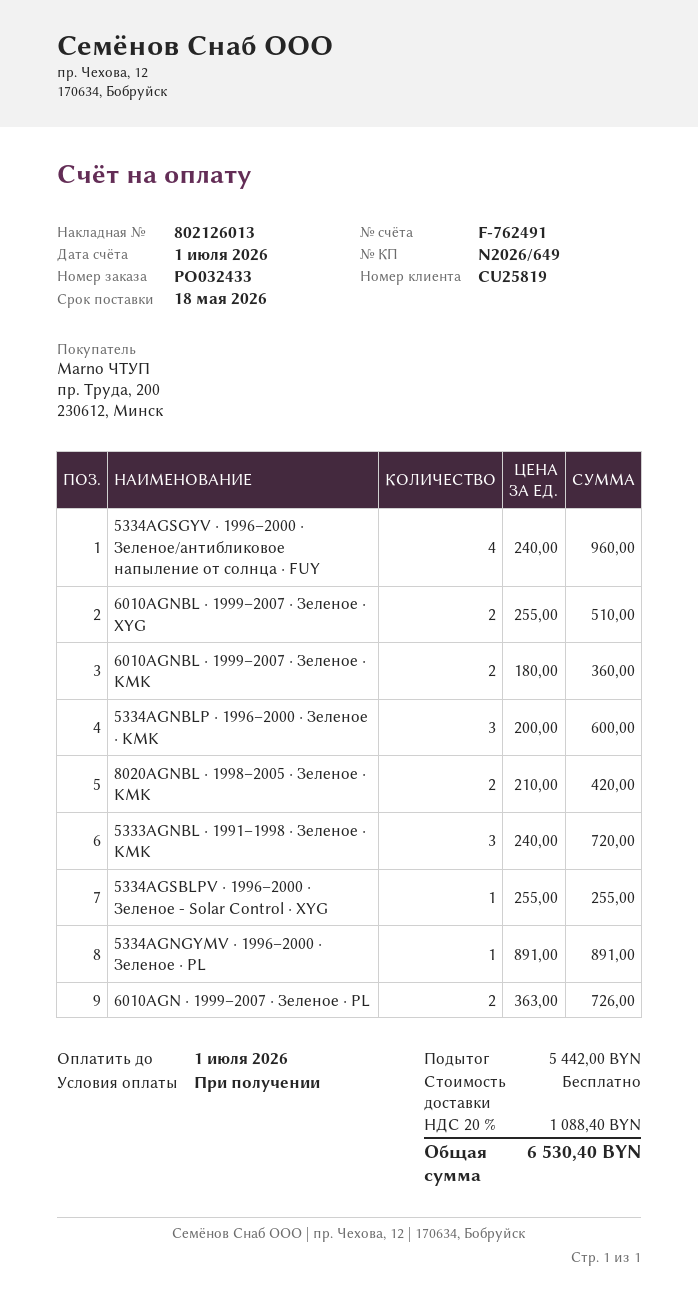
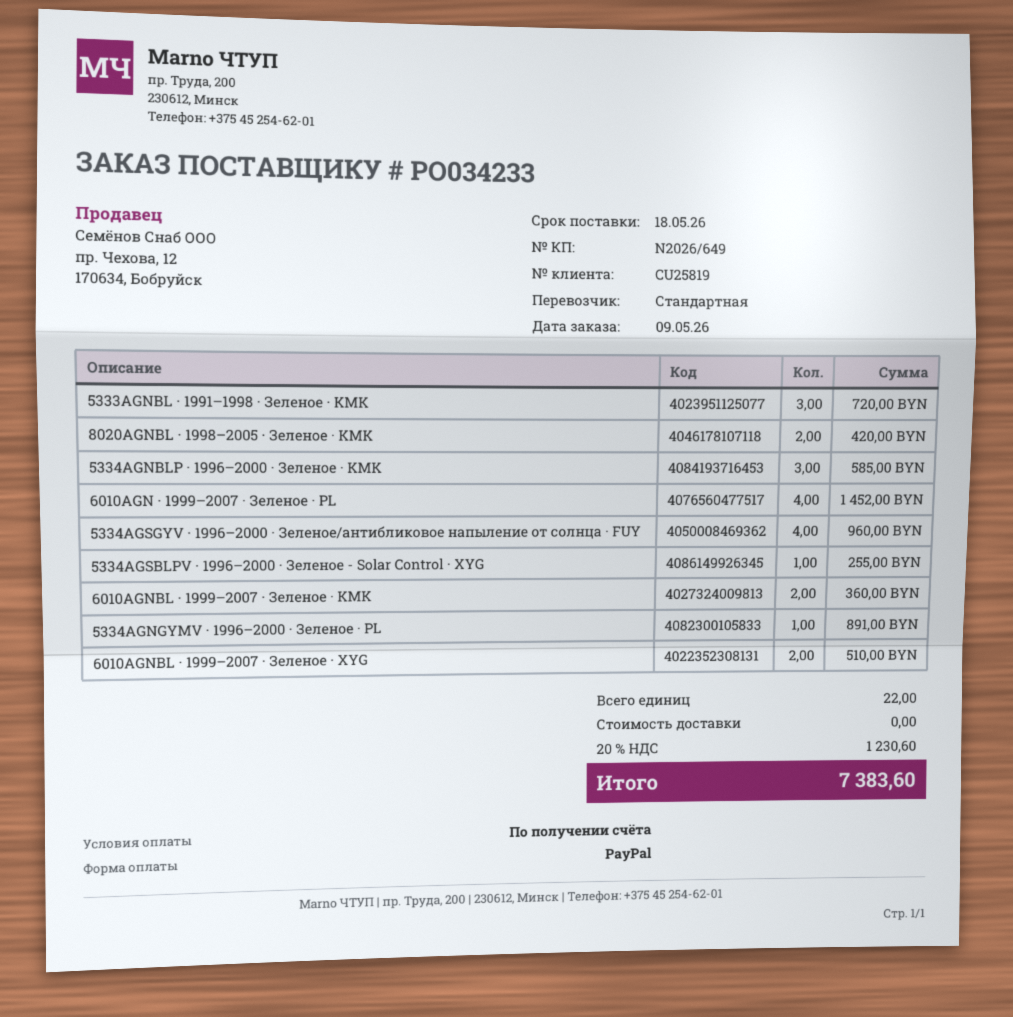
order number: PO032433 -> PO034233
5334AGNBLP · 1996–2000 · Зеленое · KMK: 3 for 600.00 -> 3 for 585.00
6010AGN · 1999–2007 · Зеленое · PL: 2 for 726.00 -> 4 for 1452.00
tax: 20% = 1088.40 -> 20% = 1230.60
total: 6530.40 -> 7383.60

